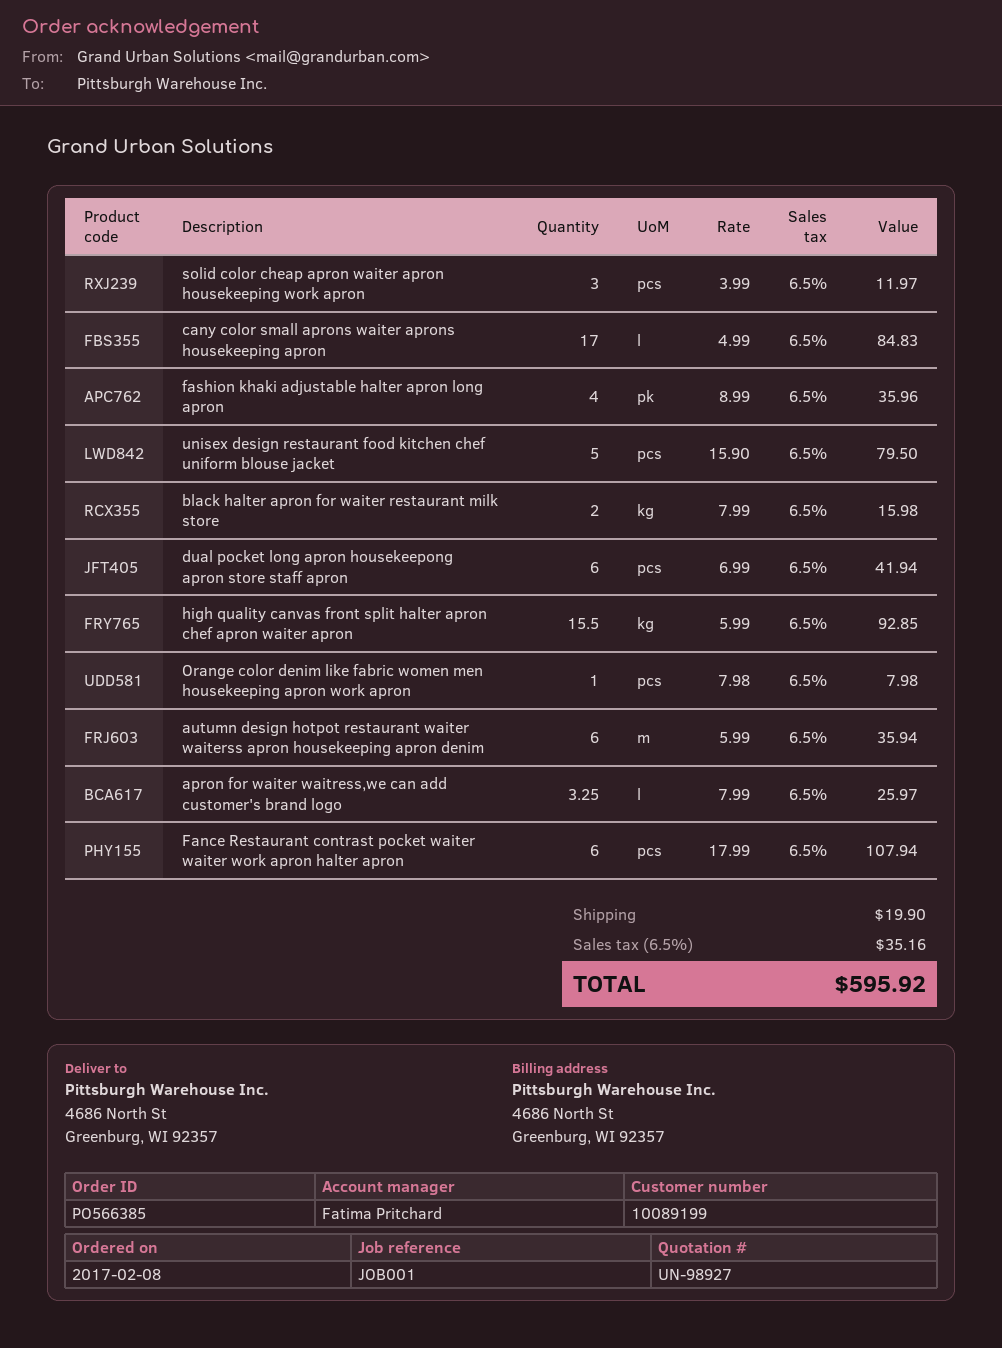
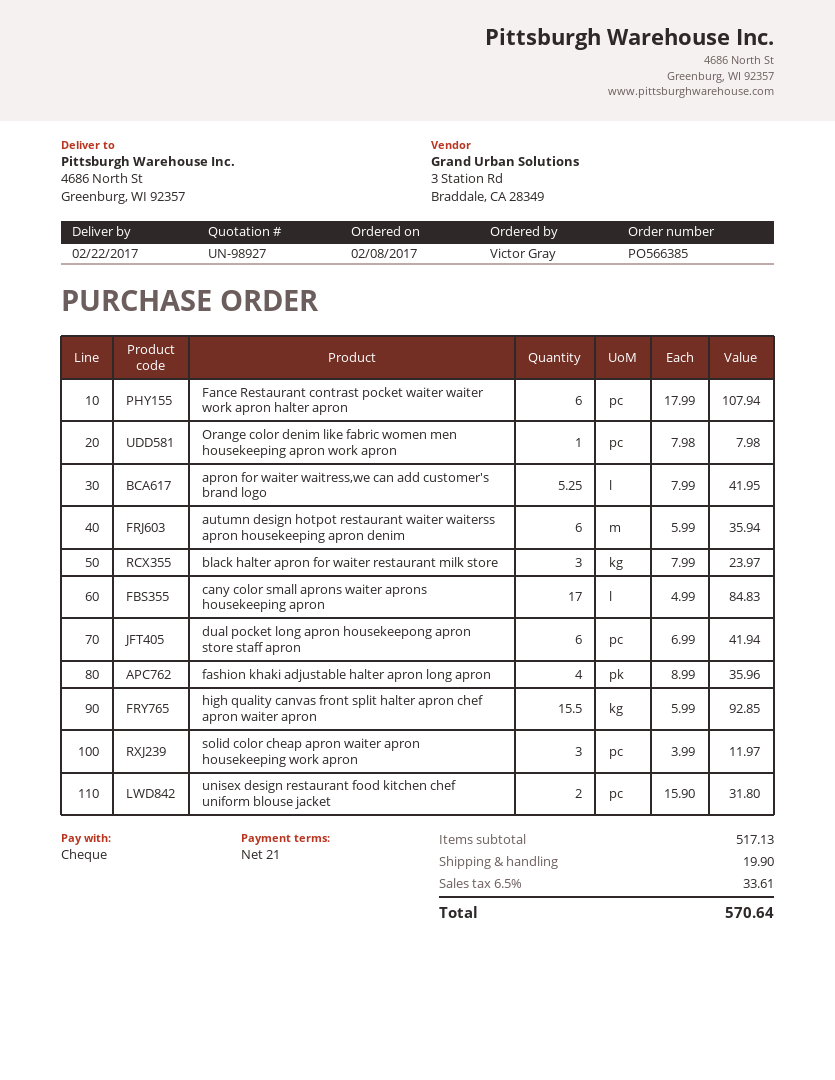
unisex design restaurant food kitchen chef uniform blouse jacket: 5 x 15.90 = 79.50 -> 2 x 15.90 = 31.80
black halter apron for waiter restaurant milk store: 2 x 7.99 = 15.98 -> 3 x 7.99 = 23.97
apron for waiter waitress,we can add customer's brand logo: 3.25 x 7.99 = 25.97 -> 5.25 x 7.99 = 41.95
tax: 6.5% = 35.16 -> 6.5% = 33.61
total: 595.92 -> 570.64

